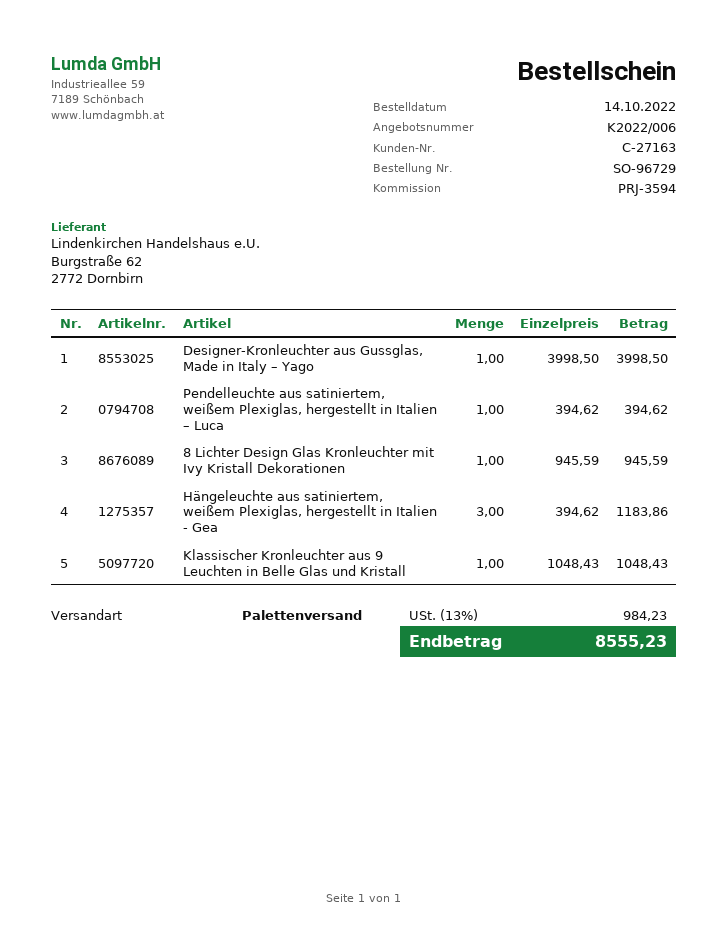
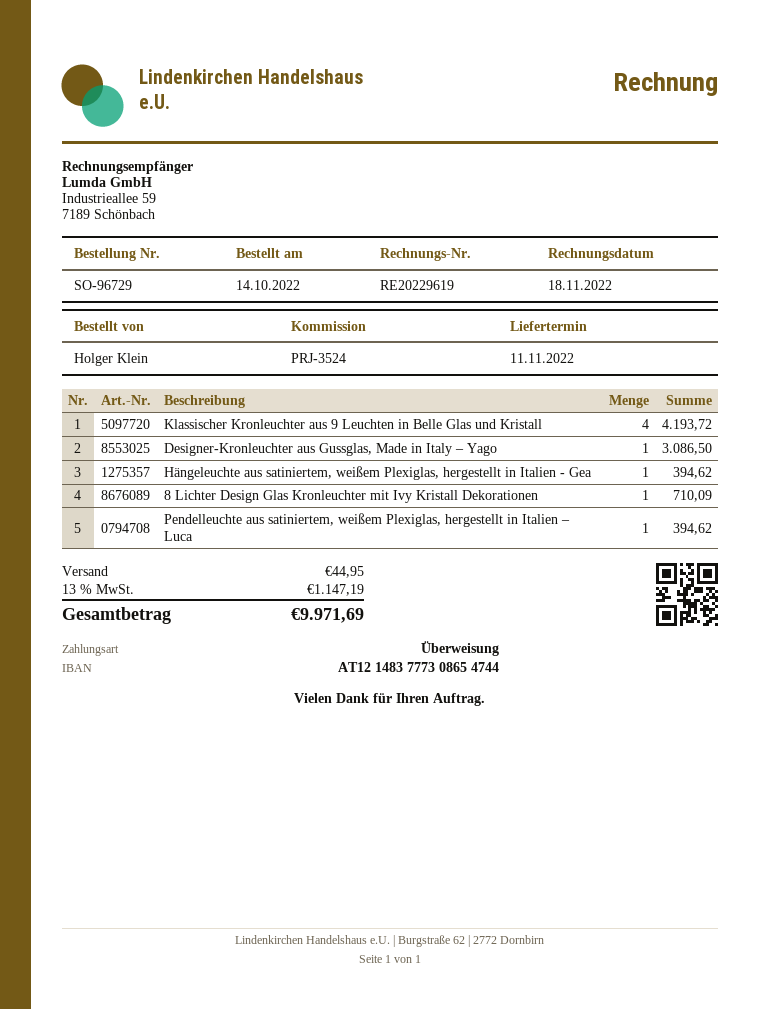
reference: PRJ-3594 -> PRJ-3524
Designer-Kronleuchter aus Gussglas, Made in Italy – Yago: 1 for 3998.50 -> 1 for 3086.50
8 Lichter Design Glas Kronleuchter mit Ivy Kristall Dekorationen: 1 for 945.59 -> 1 for 710.09
Hängeleuchte aus satiniertem, weißem Plexiglas, hergestellt in Italien - Gea: 3 for 1183.86 -> 1 for 394.62
Klassischer Kronleuchter aus 9 Leuchten in Belle Glas und Kristall: 1 for 1048.43 -> 4 for 4193.72
shipping: none -> 44.95
tax: 13% = 984.23 -> 13% = 1147.19
total: 8555.23 -> 9971.69

